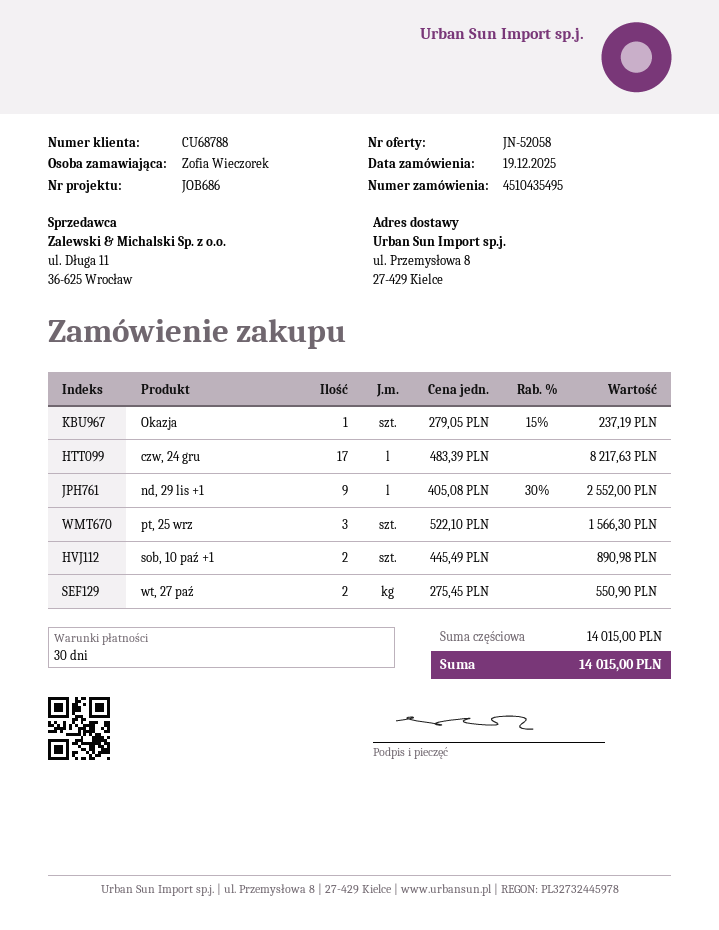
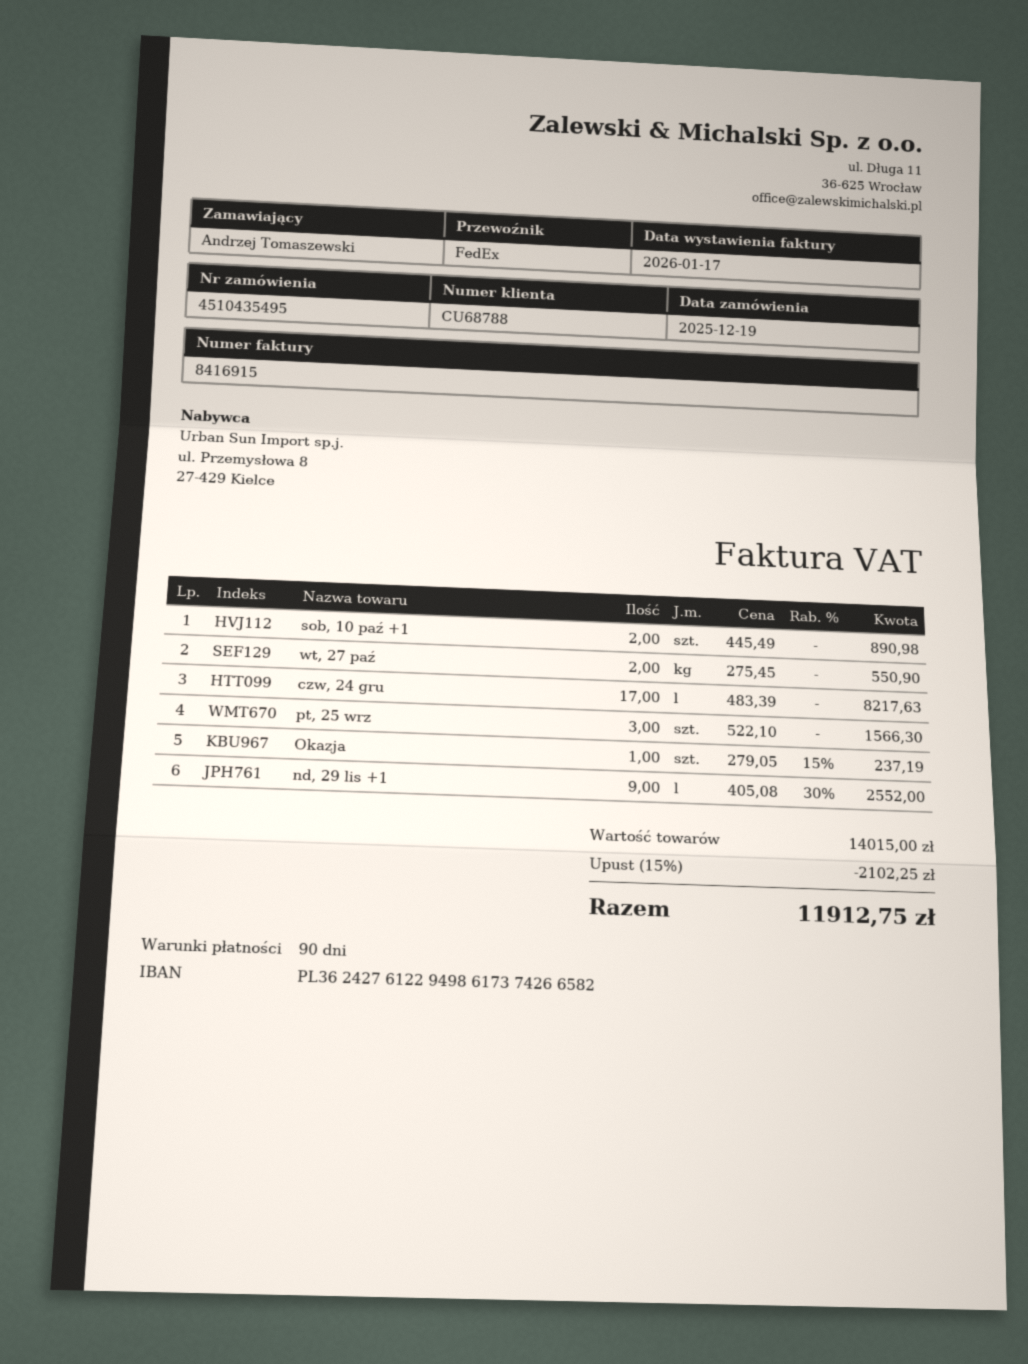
payment terms: 30 days -> 90 days
ordered by: Zofia Wieczorek -> Andrzej Tomaszewski
discount: none -> 15% = 2102.25
total: 14015.00 -> 11912.75

